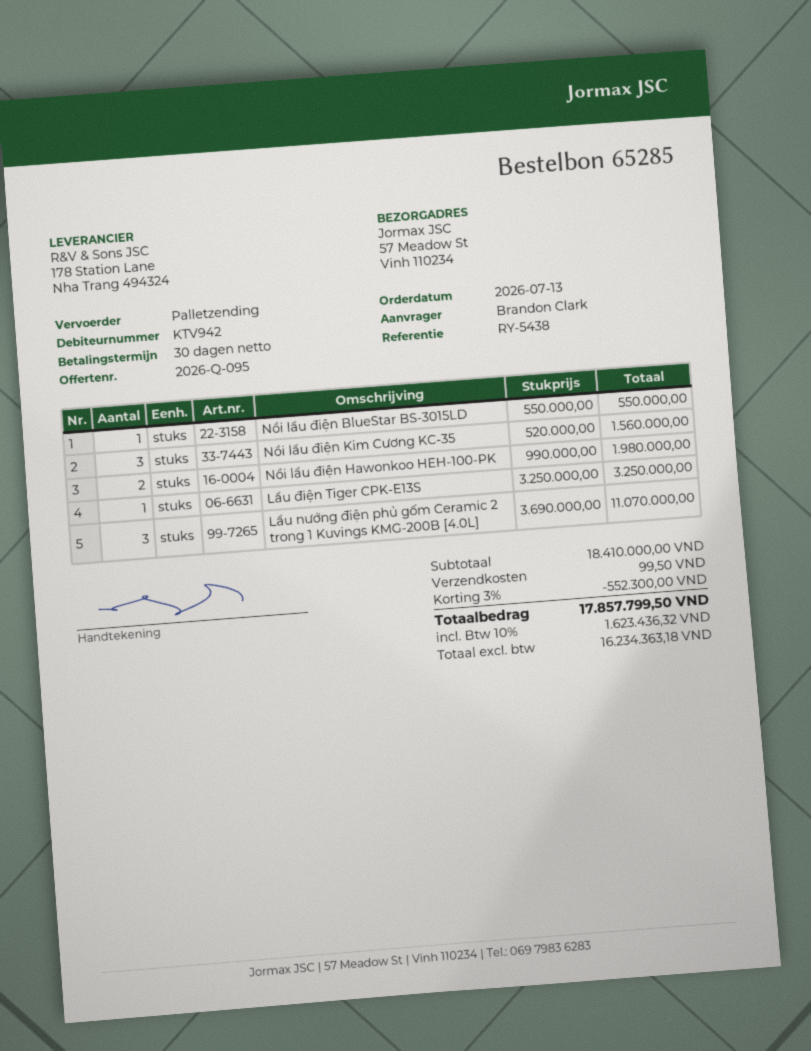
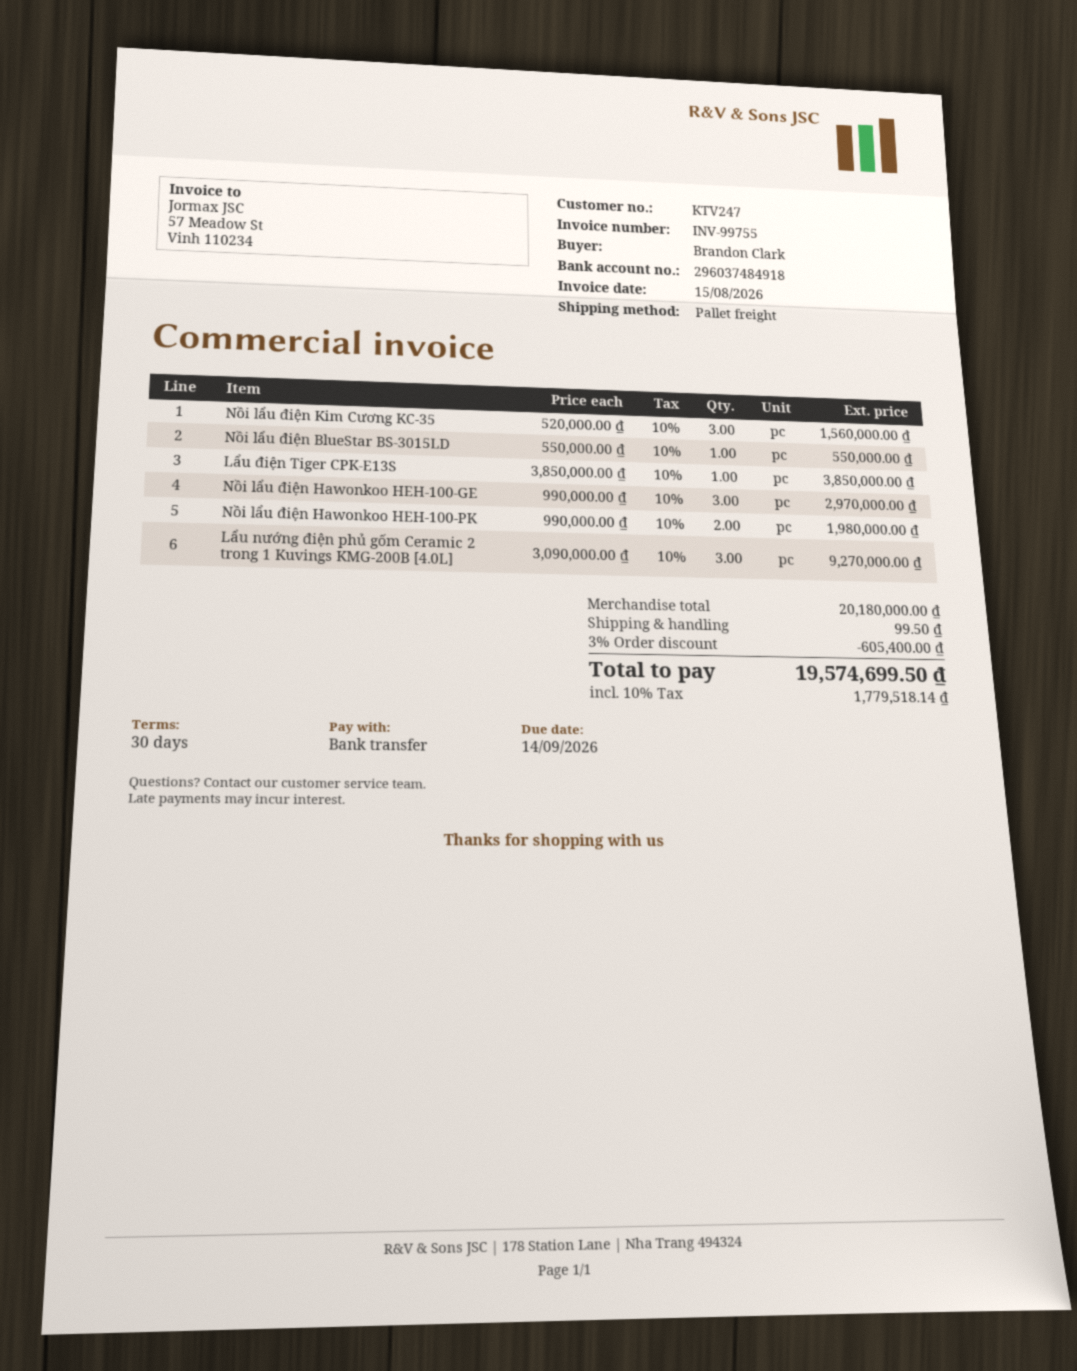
customer number: KTV942 -> KTV247
Lẩu điện Tiger CPK-E13S: 1 x 3250000.00 = 3250000.00 -> 1 x 3850000.00 = 3850000.00
Lẩu nướng điện phủ gốm Ceramic 2 trong 1 Kuvings KMG-200B [4.0L]: 3 x 3690000.00 = 11070000.00 -> 3 x 3090000.00 = 9270000.00
Nồi lẩu điện Hawonkoo HEH-100-GE: none -> 3 x 990000.00 = 2970000.00
subtotal: 18410000.00 -> 20180000.00
discount: 3% = 552300.00 -> 3% = 605400.00
tax: 10% = 1623436.32 -> 10% = 1779518.14
total: 17857799.50 -> 19574699.50

